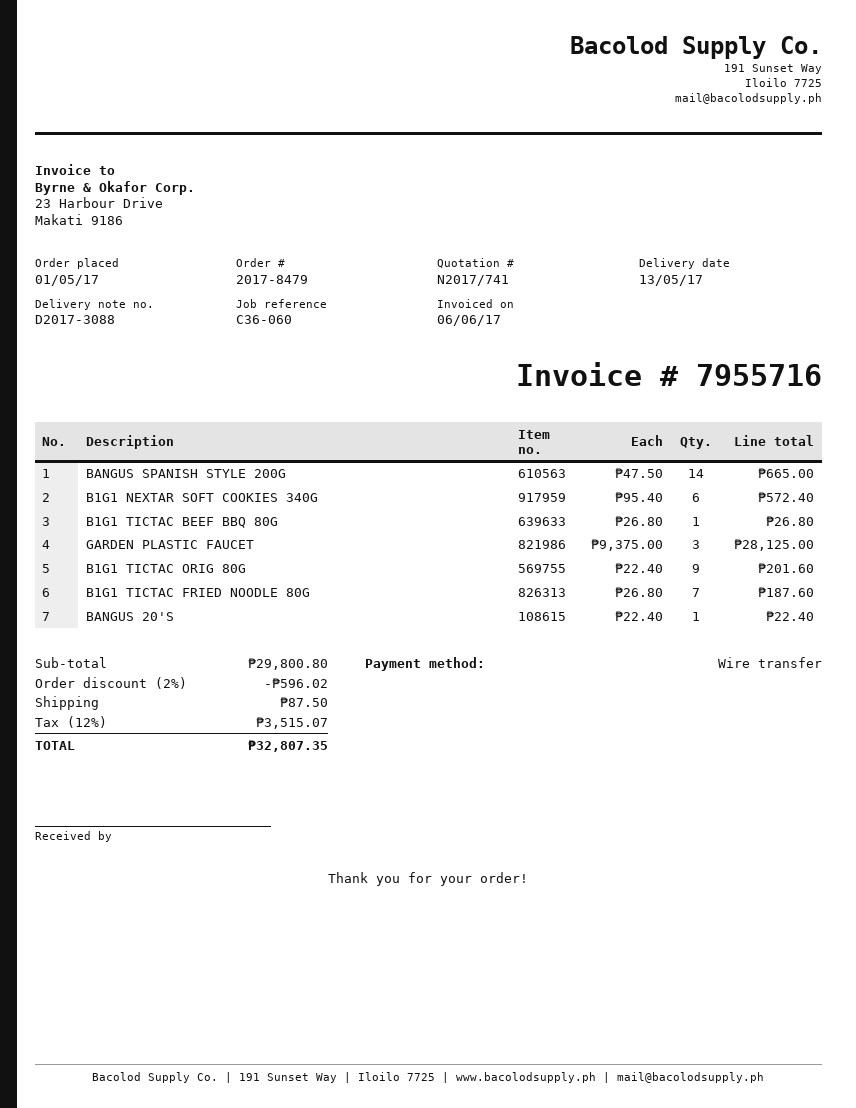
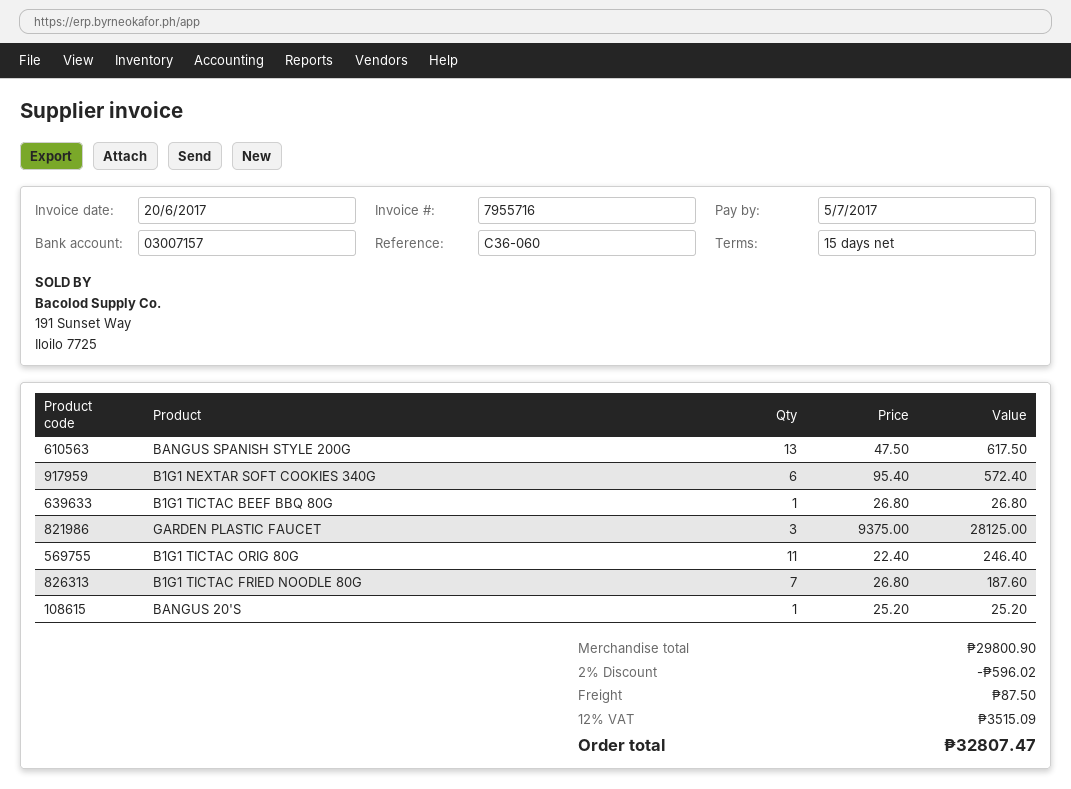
invoice date: 2017-06-06 -> 2017-06-20
BANGUS SPANISH STYLE 200G: 14 x 47.50 = 665.00 -> 13 x 47.50 = 617.50
B1G1 TICTAC ORIG 80G: 9 x 22.40 = 201.60 -> 11 x 22.40 = 246.40
BANGUS 20'S: 1 x 22.40 = 22.40 -> 1 x 25.20 = 25.20
subtotal: 29800.80 -> 29800.90
tax: 12% = 3515.07 -> 12% = 3515.09
total: 32807.35 -> 32807.47

